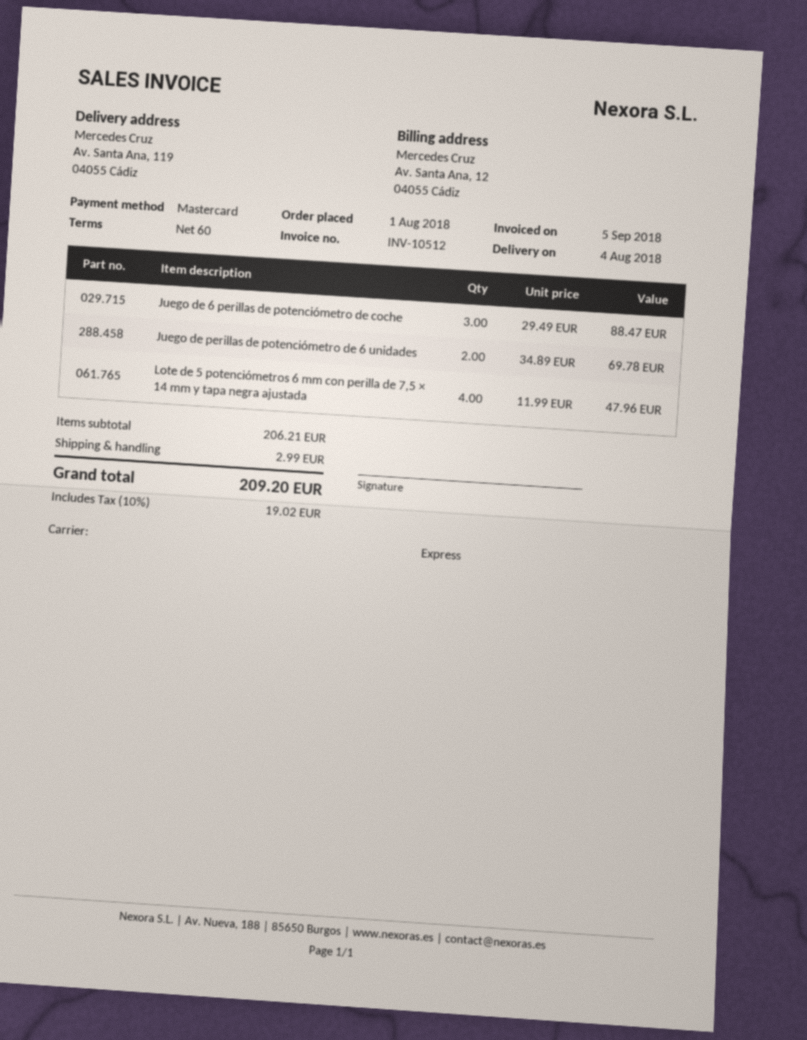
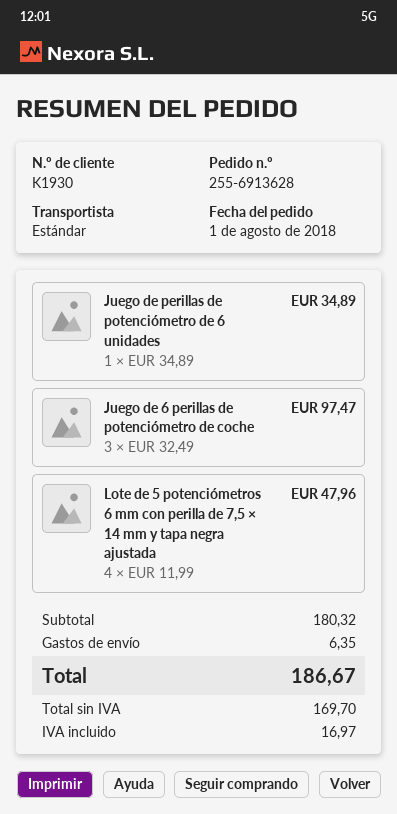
shipping method: express -> standard
Juego de 6 perillas de potenciómetro de coche: 3 x 29.49 = 88.47 -> 3 x 32.49 = 97.47
Juego de perillas de potenciómetro de 6 unidades: 2 x 34.89 = 69.78 -> 1 x 34.89 = 34.89
subtotal: 206.21 -> 180.32
shipping: 2.99 -> 6.35
tax: 19.02 -> 16.97
total: 209.20 -> 186.67

